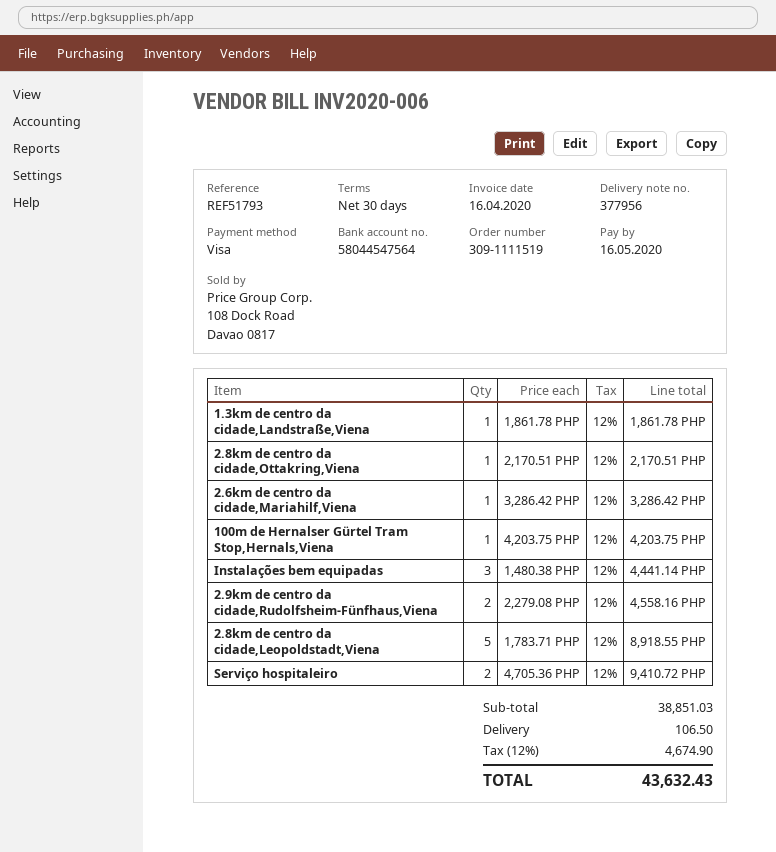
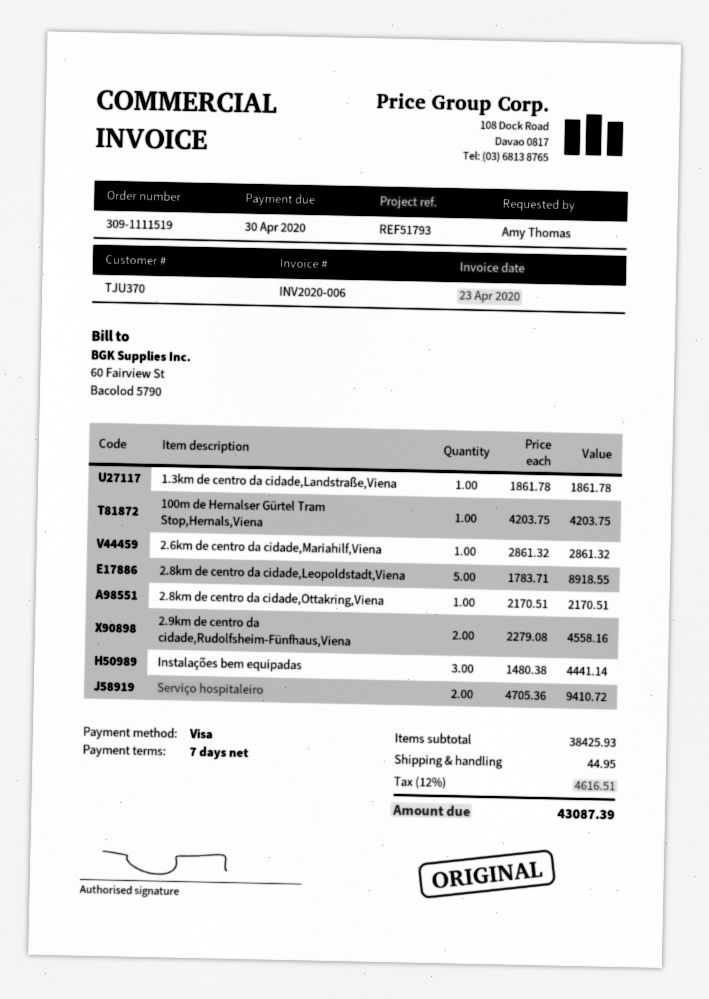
invoice date: 2020-04-16 -> 2020-04-23
payment terms: 30 days -> 7 days
due date: 2020-05-16 -> 2020-04-30
2.6km de centro da cidade,Mariahilf,Viena: 1 x 3286.42 = 3286.42 -> 1 x 2861.32 = 2861.32
subtotal: 38851.03 -> 38425.93
shipping: 106.50 -> 44.95
tax: 12% = 4674.90 -> 12% = 4616.51
total: 43632.43 -> 43087.39

